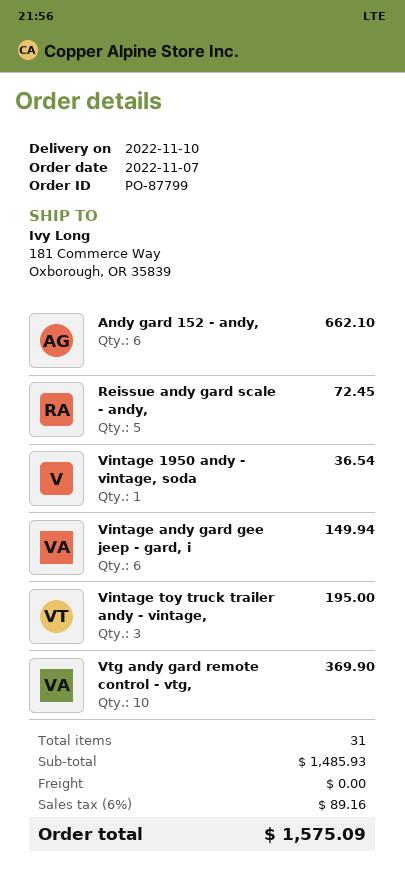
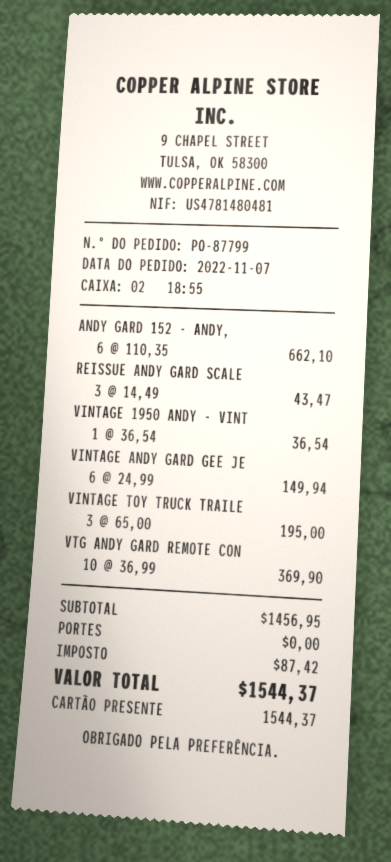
Reissue andy gard scale - andy,: 5 for 72.45 -> 3 for 43.47
subtotal: 1485.93 -> 1456.95
tax: 89.16 -> 87.42
total: 1575.09 -> 1544.37

